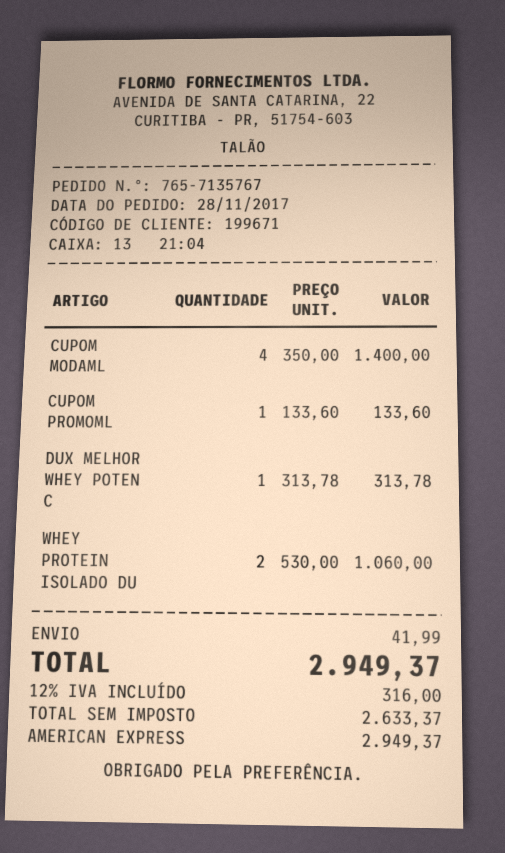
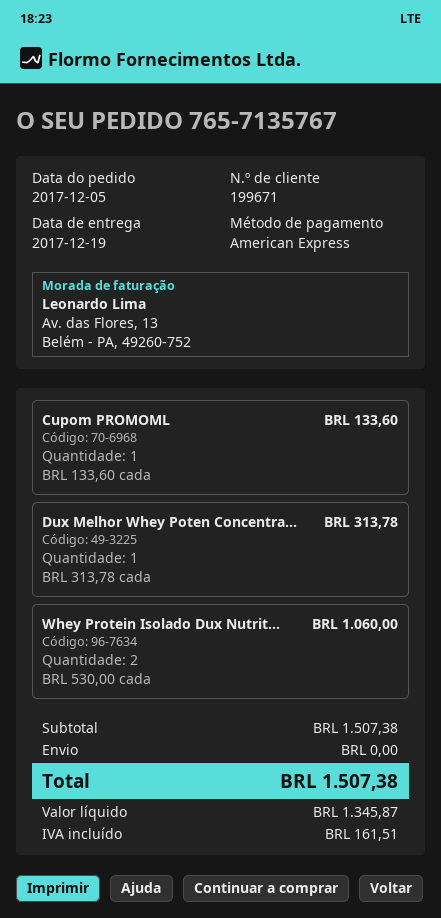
order date: 2017-11-28 -> 2017-12-05
CUPOM MODAML: 4 x 350.00 = 1400.00 -> none
shipping: 41.99 -> 0.00
net: 2633.37 -> 1345.87
tax: 316.00 -> 161.51
total: 2949.37 -> 1507.38

